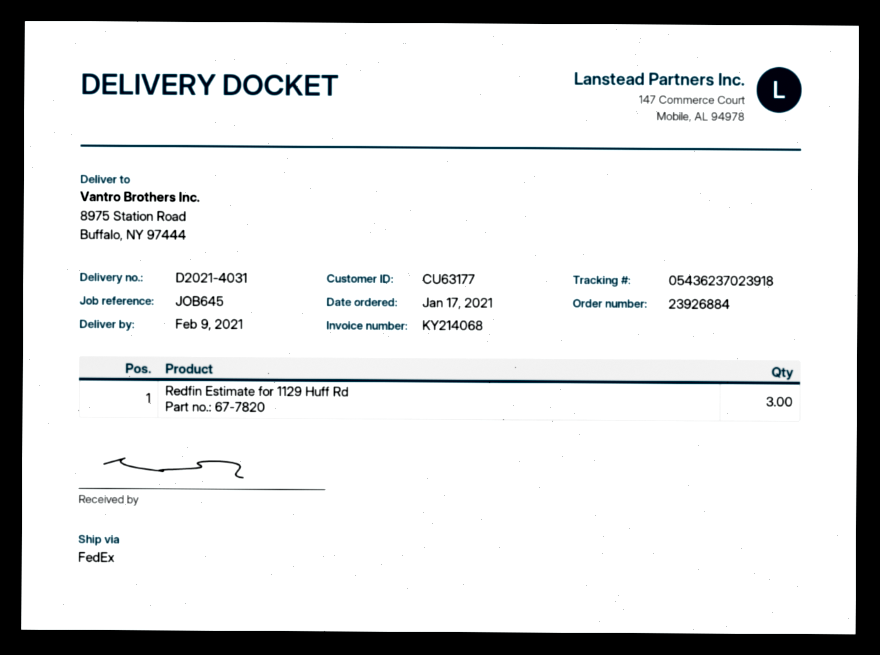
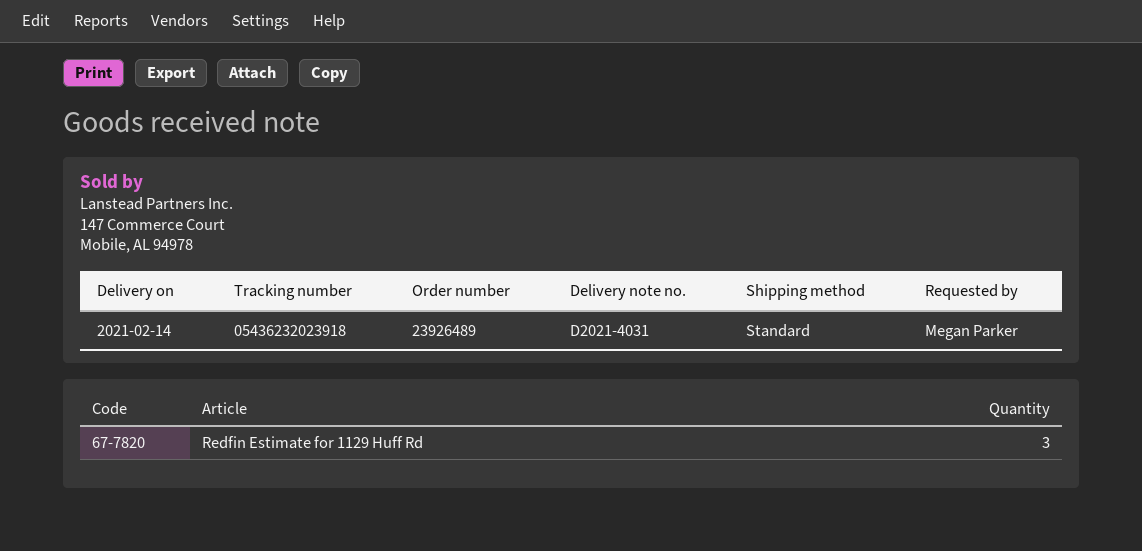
order number: 23926884 -> 23926489
delivery date: 2021-02-09 -> 2021-02-14
shipping method: FedEx -> standard
tracking number: 05436237023918 -> 05436232023918

